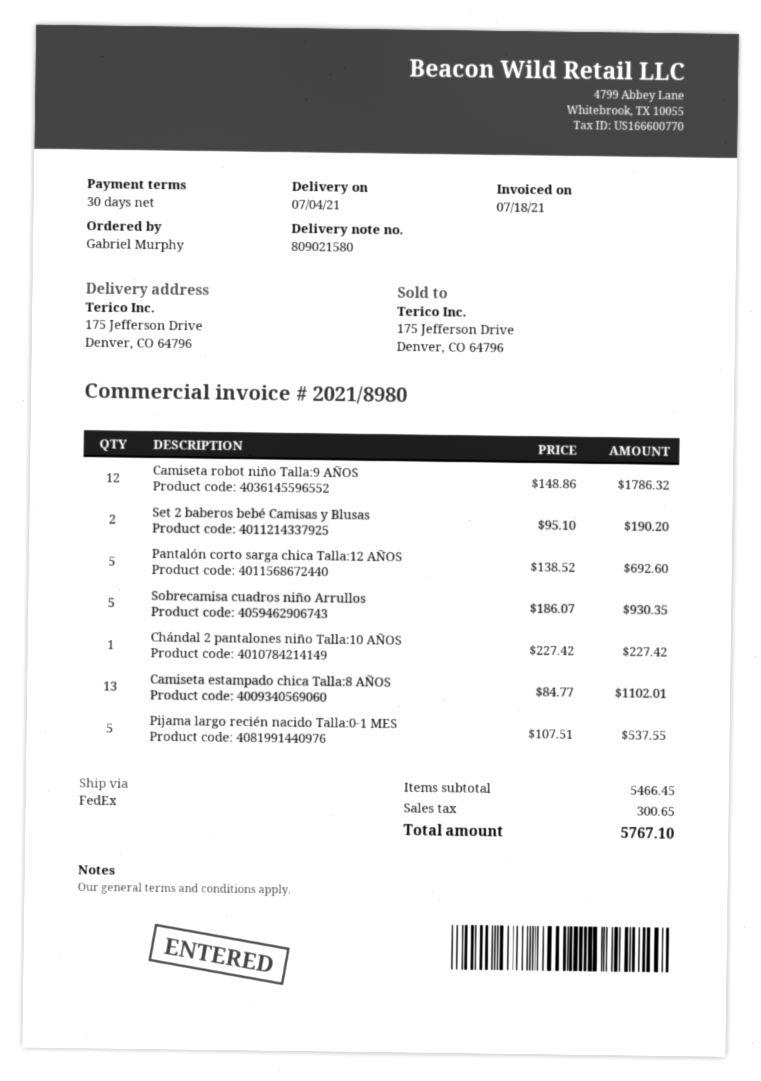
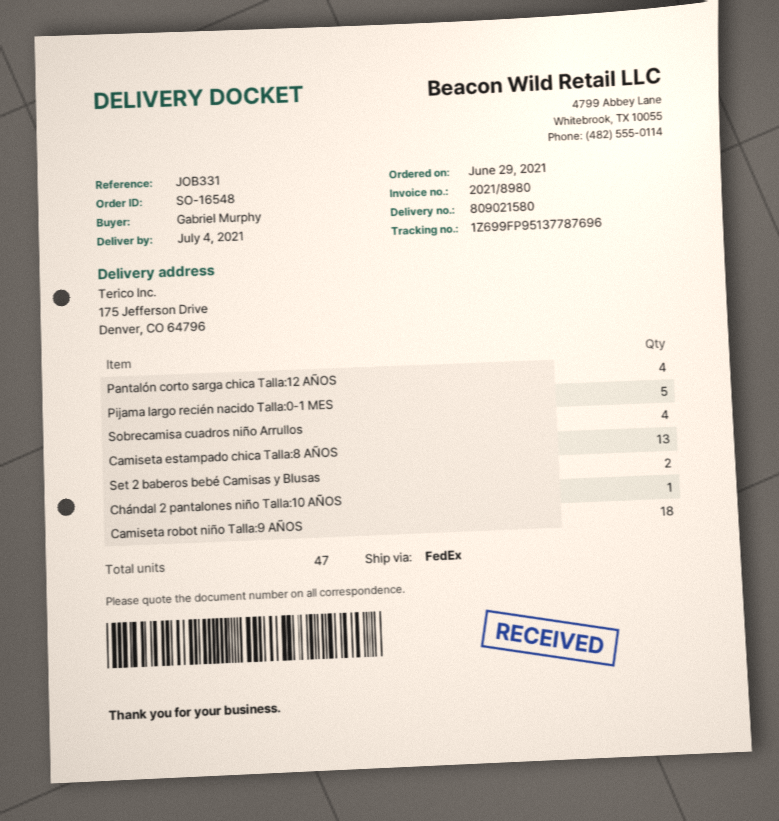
Camiseta robot niño Talla:9 AÑOS: 12 -> 18
Pantalón corto sarga chica Talla:12 AÑOS: 5 -> 4
Sobrecamisa cuadros niño Arrullos: 5 -> 4

